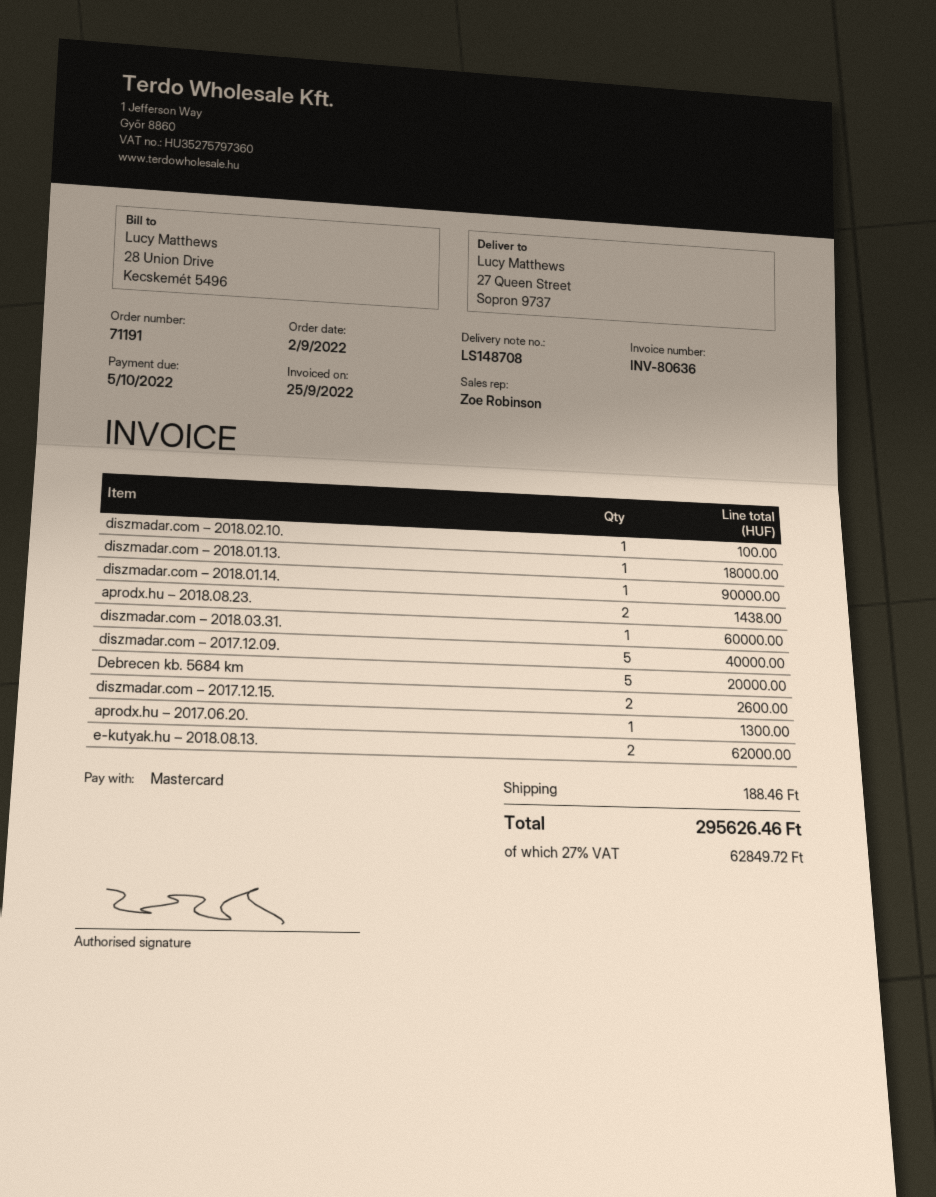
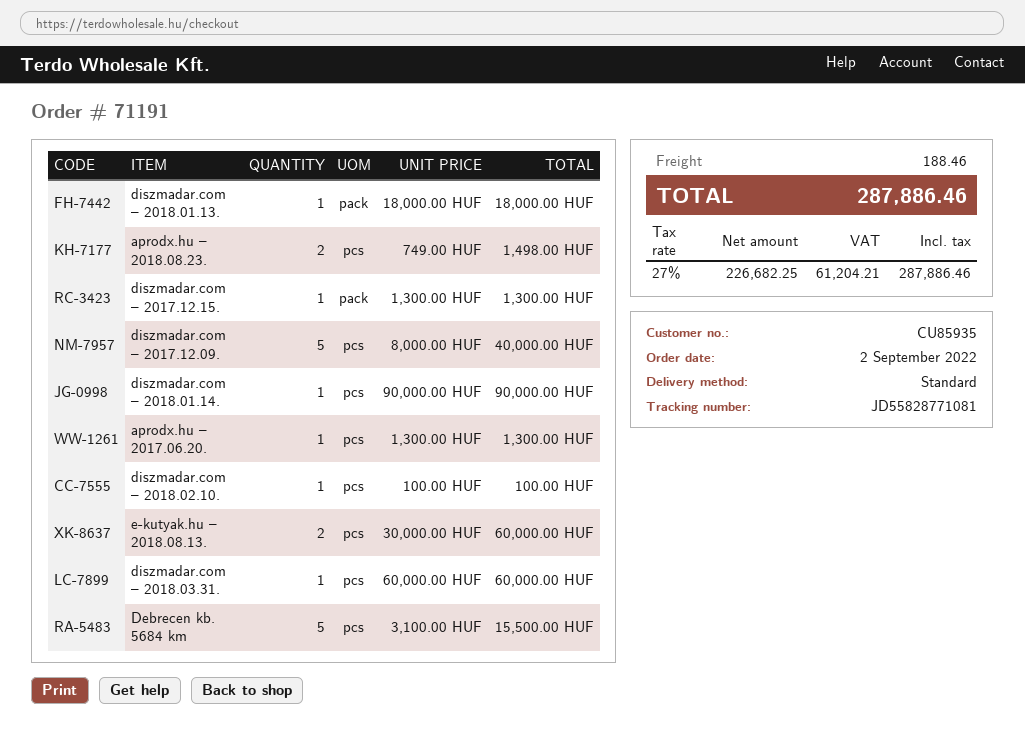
aprodx.hu – 2018.08.23.: 2 for 1438.00 -> 2 for 1498.00
Debrecen kb. 5684 km: 5 for 20000.00 -> 5 for 15500.00
diszmadar.com – 2017.12.15.: 2 for 2600.00 -> 1 for 1300.00
e-kutyak.hu – 2018.08.13.: 2 for 62000.00 -> 2 for 60000.00
tax: 27% = 62849.72 -> 27% = 61204.21
total: 295626.46 -> 287886.46

